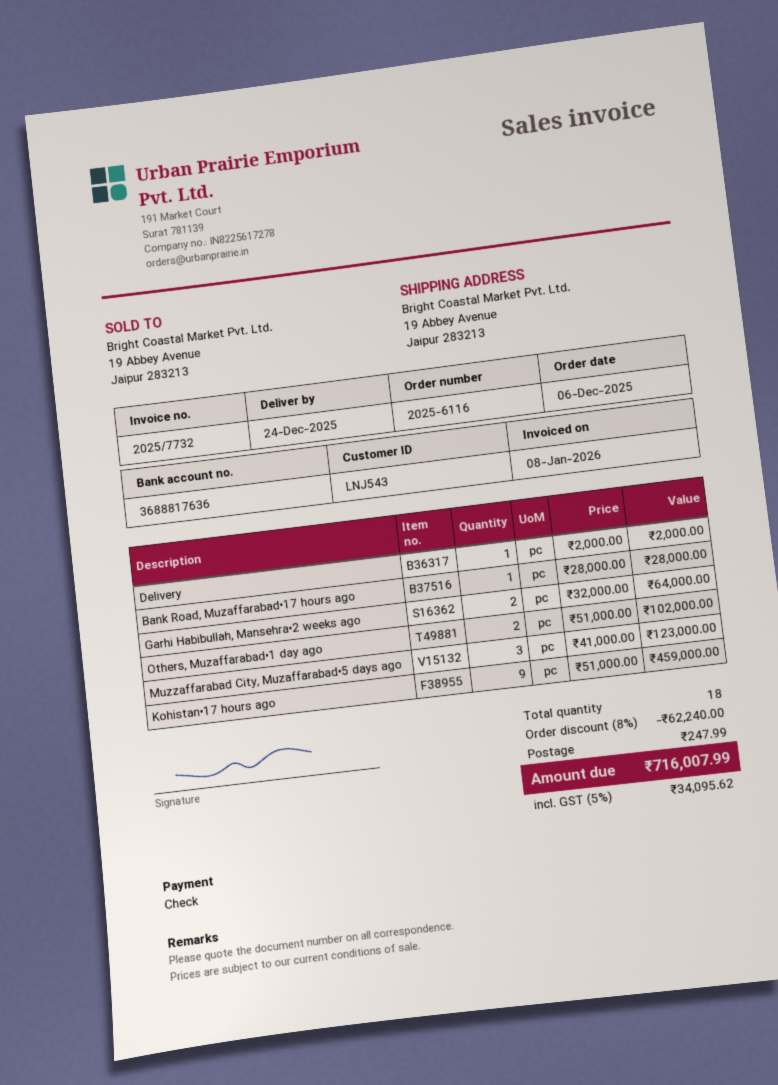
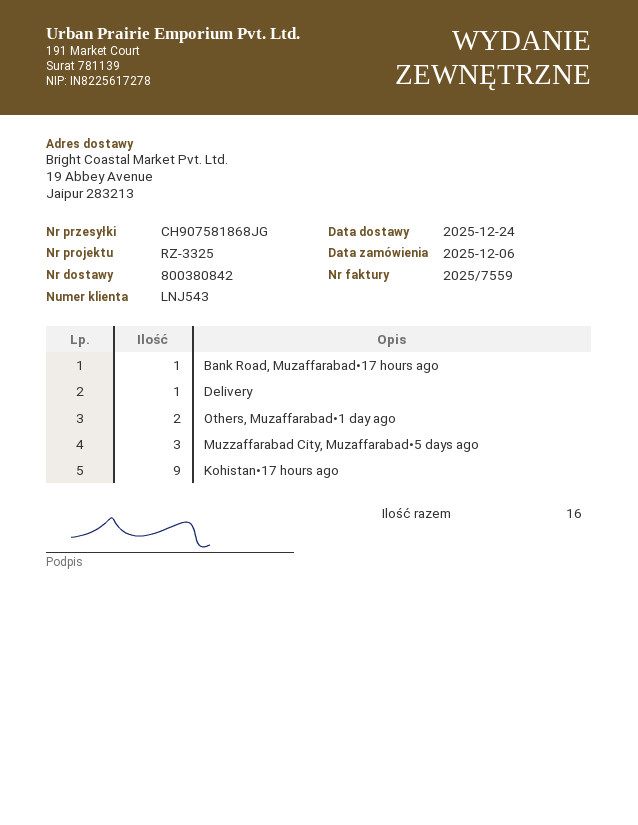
invoice number: 2025/7732 -> 2025/7559
Garhi Habibullah, Mansehra•2 weeks ago: 2 -> none
total quantity: 18 -> 16

